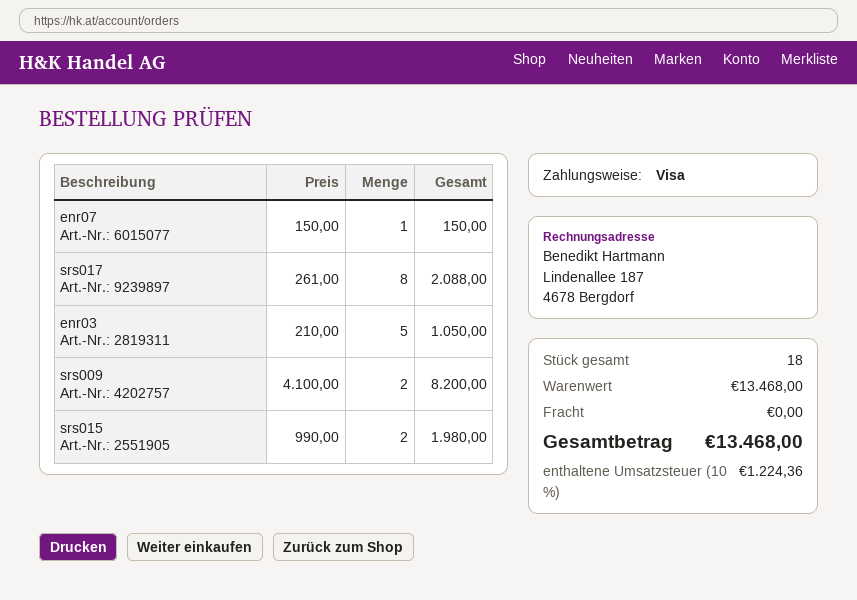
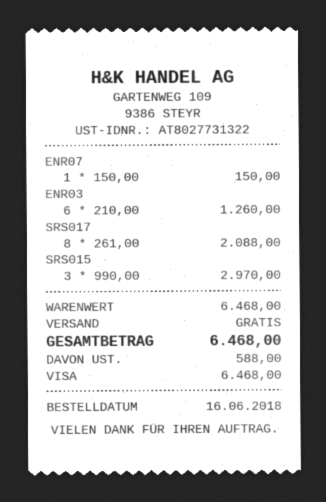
enr03: 5 x 210.00 = 1050.00 -> 6 x 210.00 = 1260.00
srs009: 2 x 4100.00 = 8200.00 -> none
srs015: 2 x 990.00 = 1980.00 -> 3 x 990.00 = 2970.00
subtotal: 13468.00 -> 6468.00
tax: 1224.36 -> 588.00
total: 13468.00 -> 6468.00

